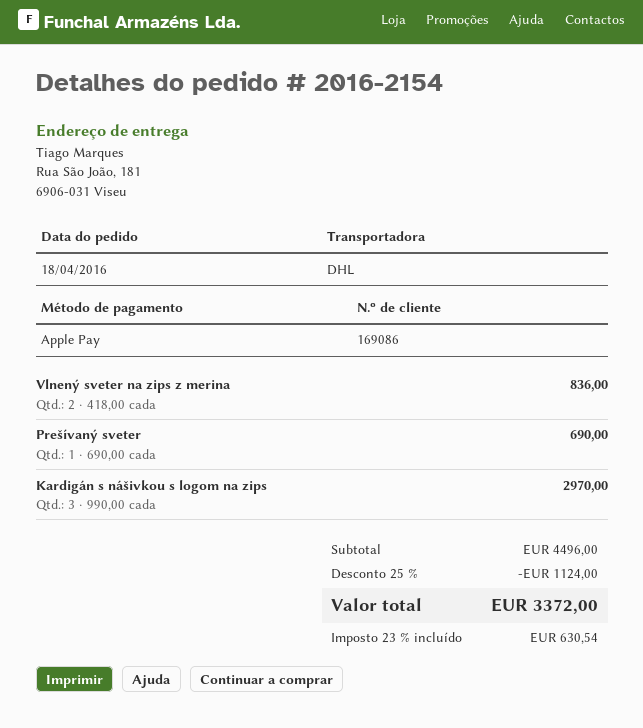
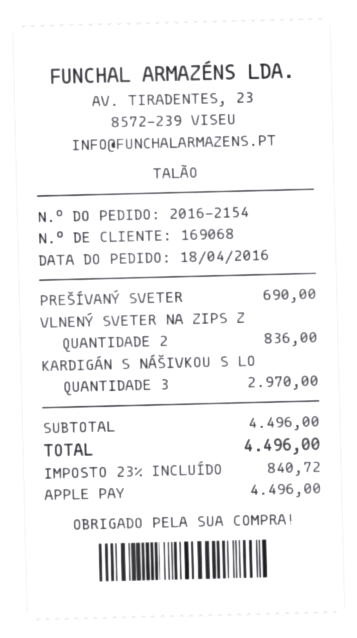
customer number: 169086 -> 169068
discount: 25% = 1124.00 -> none
tax: 23% = 630.54 -> 23% = 840.72
total: 3372.00 -> 4496.00

